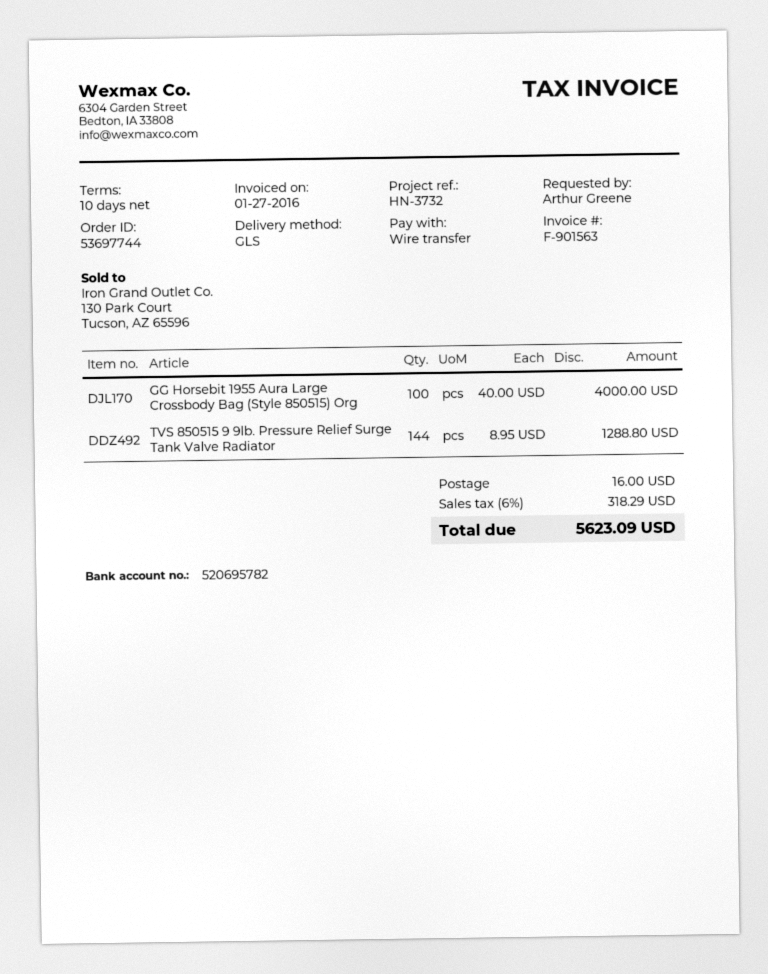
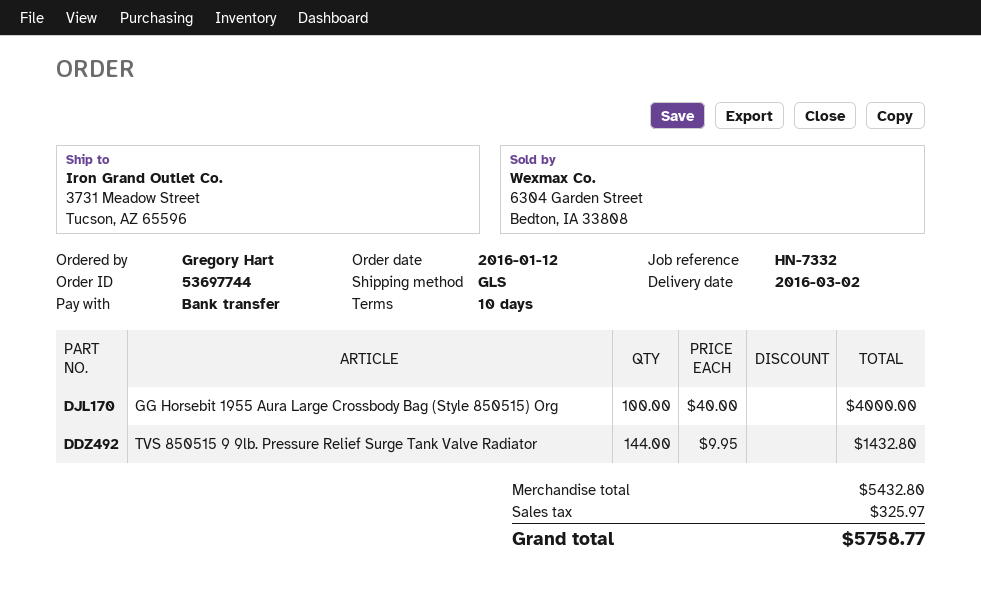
reference: HN-3732 -> HN-7332
ordered by: Arthur Greene -> Gregory Hart
TVS 850515 9 9lb. Pressure Relief Surge Tank Valve Radiator: 144 x 8.95 = 1288.80 -> 144 x 9.95 = 1432.80
shipping: 16.00 -> none
tax: 318.29 -> 325.97
total: 5623.09 -> 5758.77

